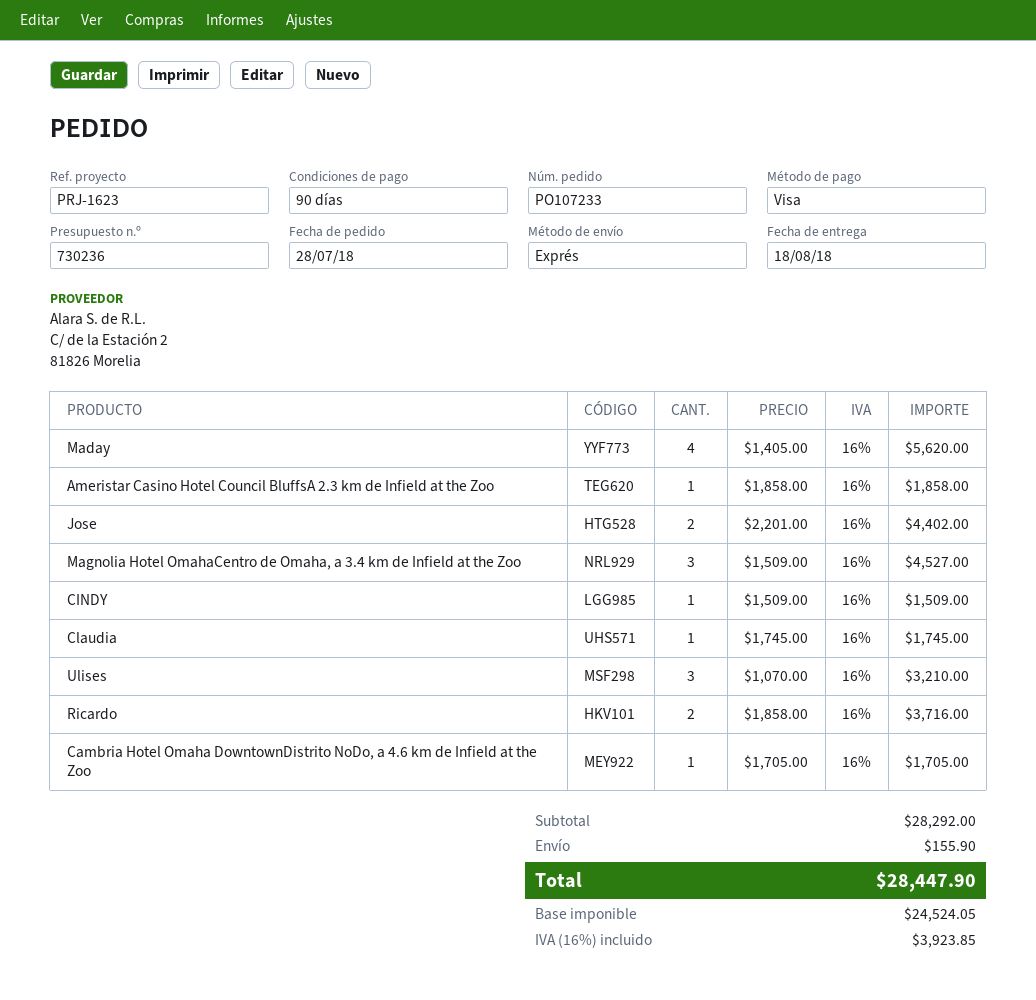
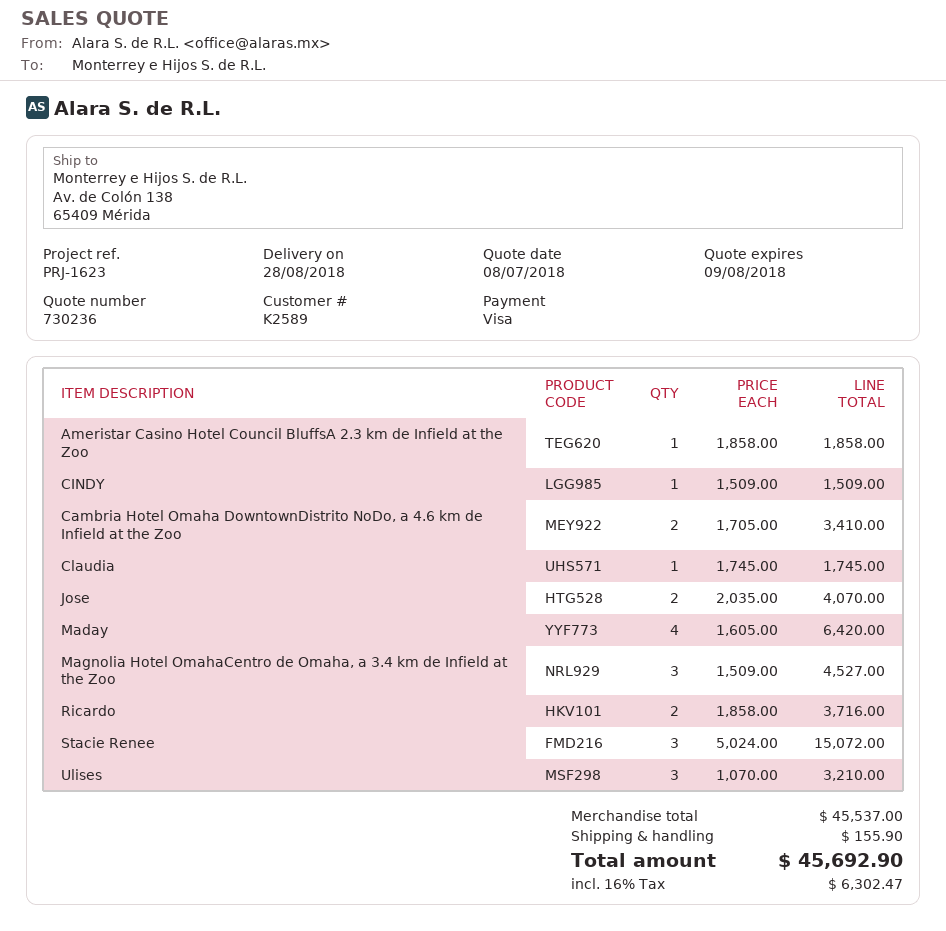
delivery date: 2018-08-18 -> 2018-08-28
Maday: 4 x 1405.00 = 5620.00 -> 4 x 1605.00 = 6420.00
Jose: 2 x 2201.00 = 4402.00 -> 2 x 2035.00 = 4070.00
Cambria Hotel Omaha DowntownDistrito NoDo, a 4.6 km de Infield at the Zoo: 1 x 1705.00 = 1705.00 -> 2 x 1705.00 = 3410.00
Stacie Renee: none -> 3 x 5024.00 = 15072.00
subtotal: 28292.00 -> 45537.00
tax: 16% = 3923.85 -> 16% = 6302.47
total: 28447.90 -> 45692.90

